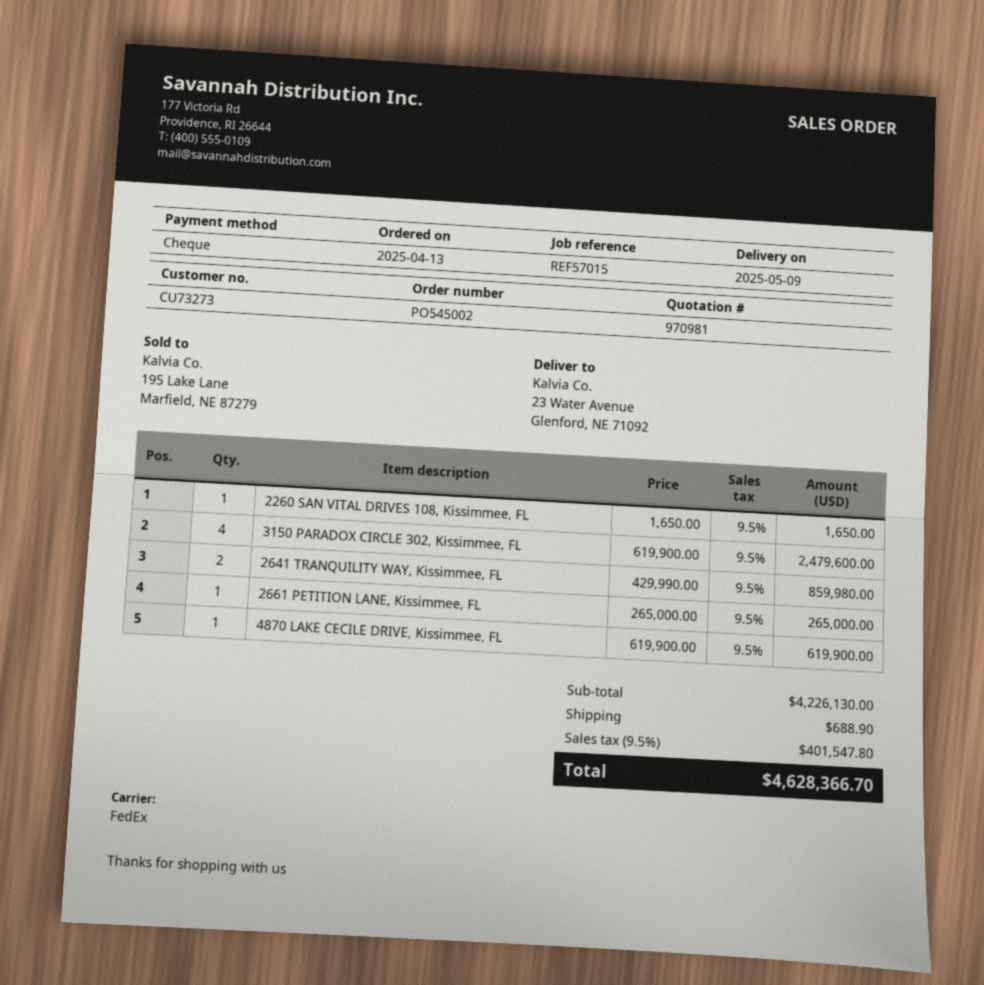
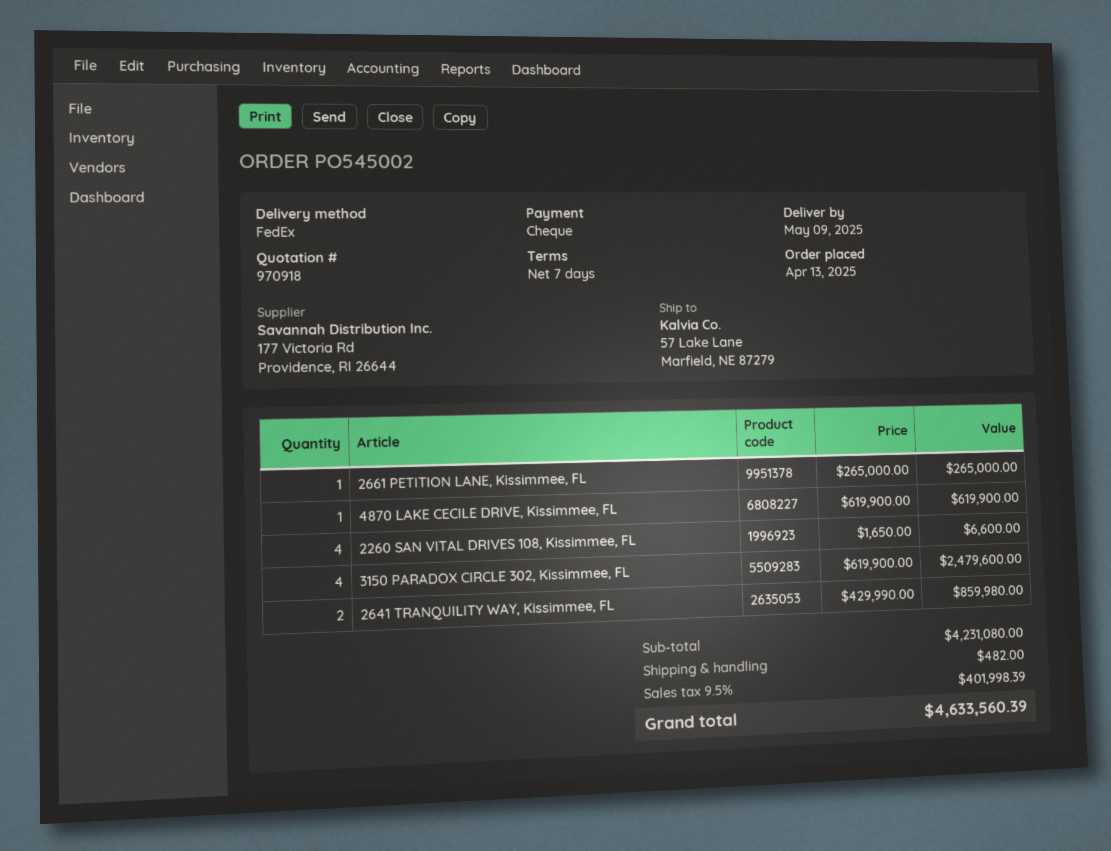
quote number: 970981 -> 970918
ship to: 23 Water Avenue, Glenford, NE 71092 -> 57 Lake Lane, Marfield, NE 87279
2260 SAN VITAL DRIVES 108, Kissimmee, FL: 1 x 1650.00 = 1650.00 -> 4 x 1650.00 = 6600.00
subtotal: 4226130.00 -> 4231080.00
shipping: 688.90 -> 482.00
tax: 9.5% = 401547.80 -> 9.5% = 401998.39
total: 4628366.70 -> 4633560.39

